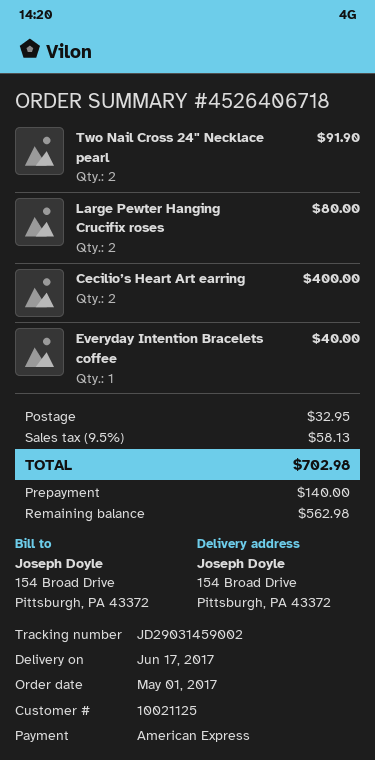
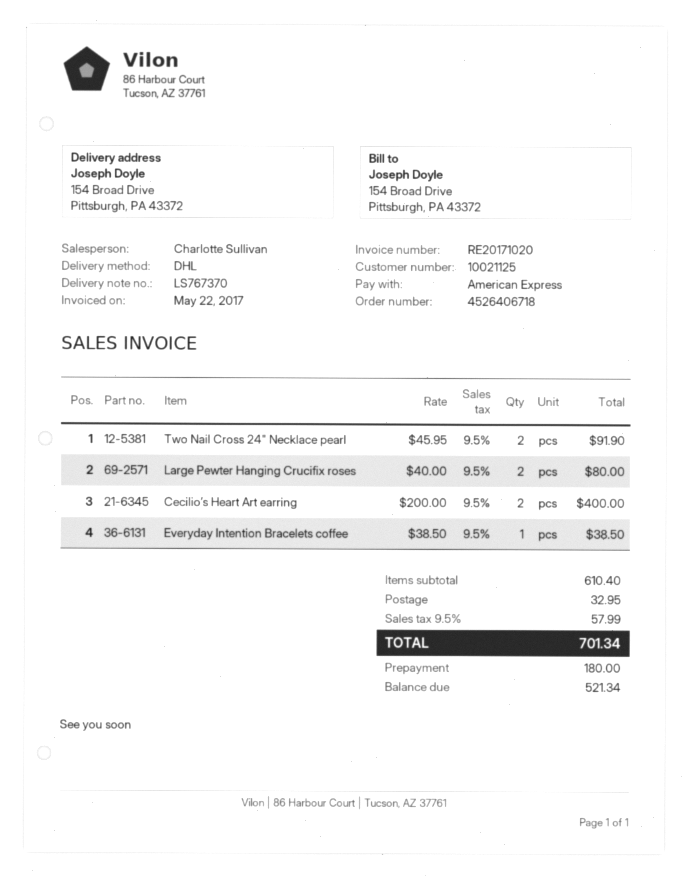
Everyday Intention Bracelets coffee: 1 for 40.00 -> 1 for 38.50
tax: 9.5% = 58.13 -> 9.5% = 57.99
total: 702.98 -> 701.34
deposit: 140.00 -> 180.00
balance: 562.98 -> 521.34

